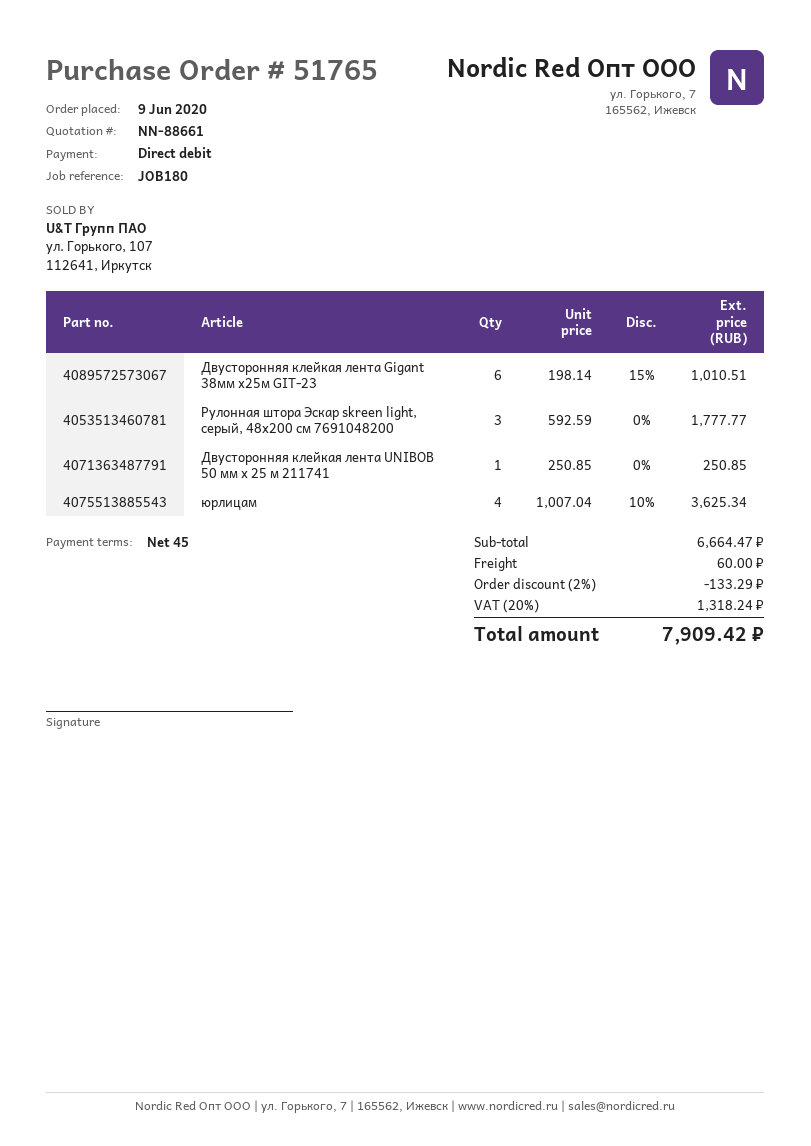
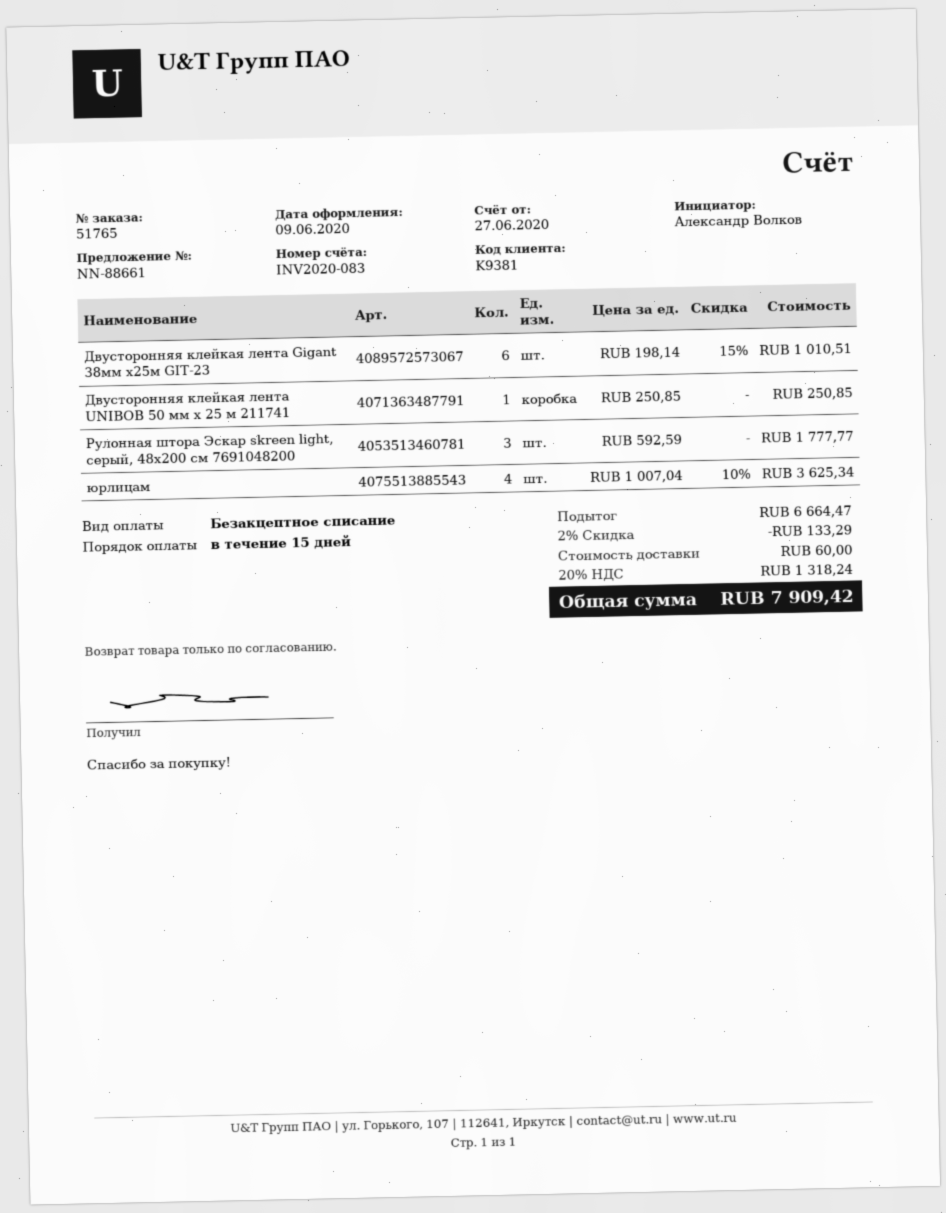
payment terms: 45 days -> 15 days

